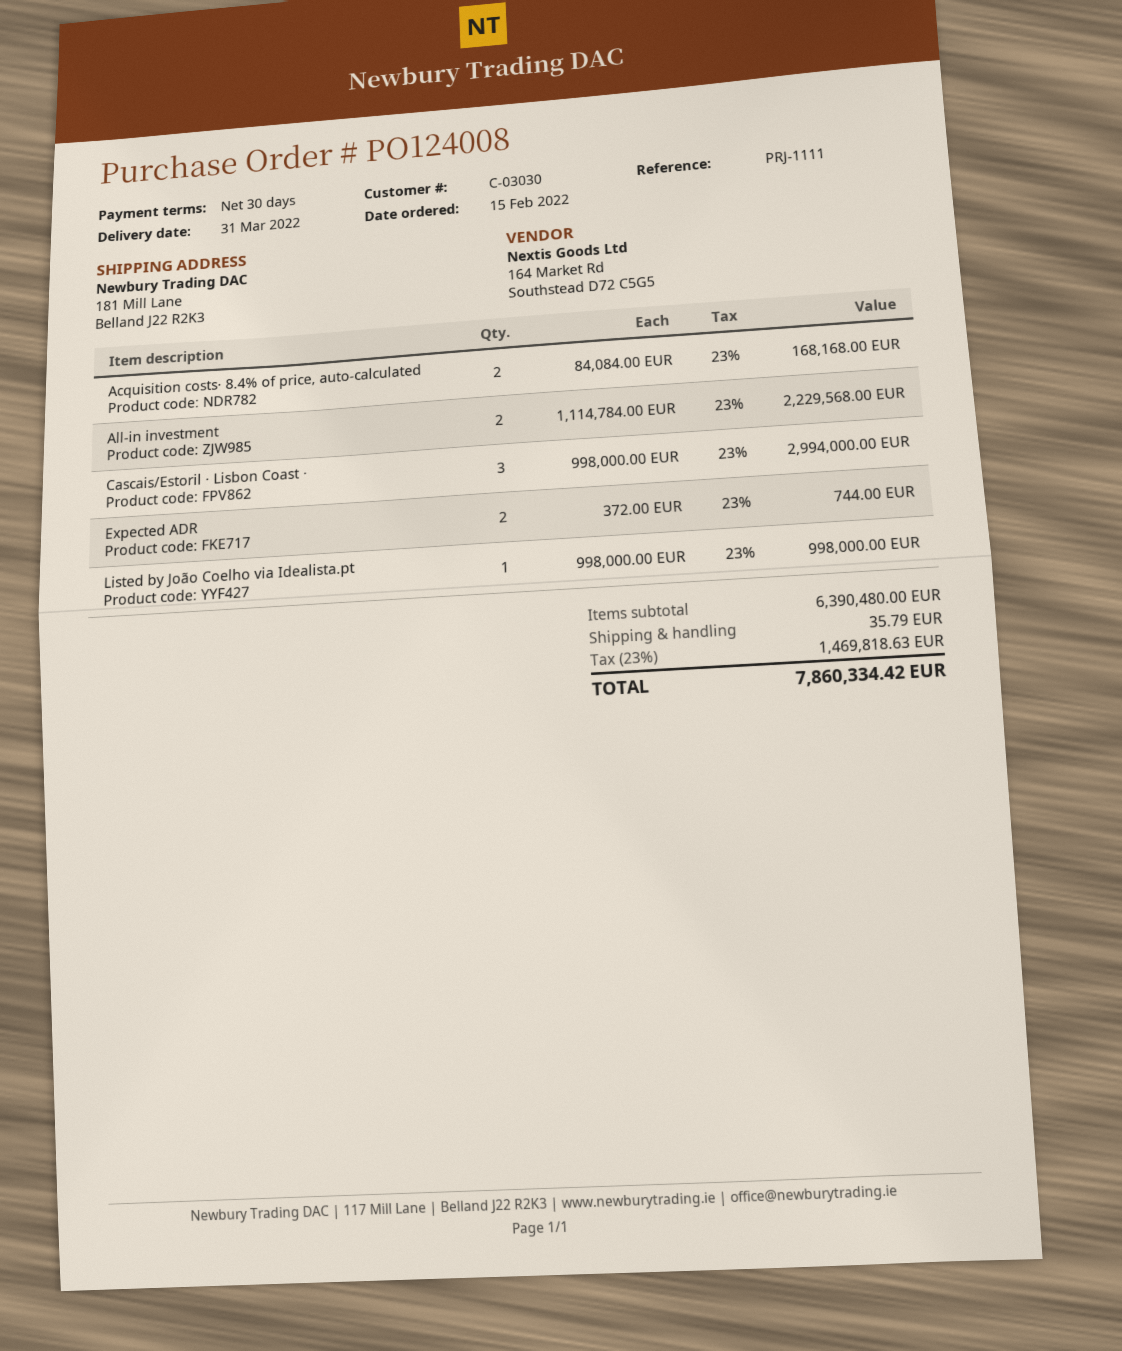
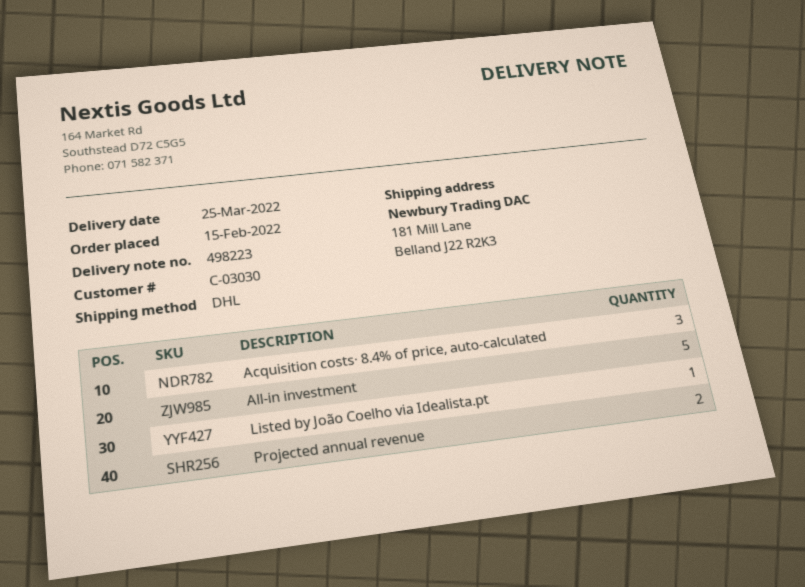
delivery date: 2022-03-31 -> 2022-03-25
Acquisition costs· 8.4% of price, auto-calculated: 2 -> 3
All-in investment: 2 -> 5
Cascais/Estoril · Lisbon Coast ·: 3 -> none
Expected ADR: 2 -> none
Projected annual revenue: none -> 2

